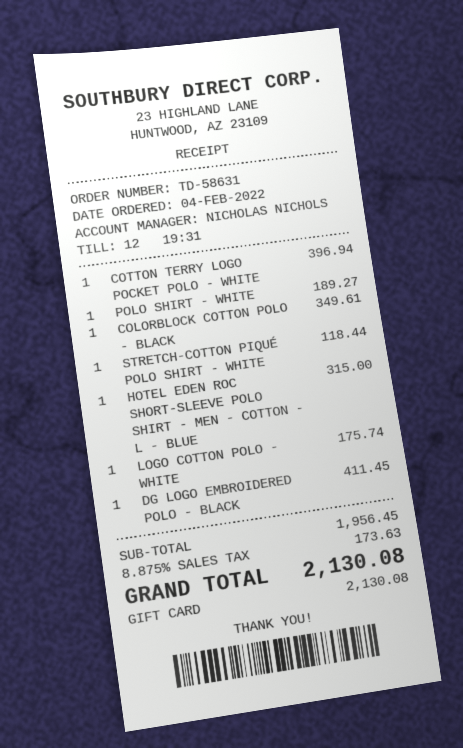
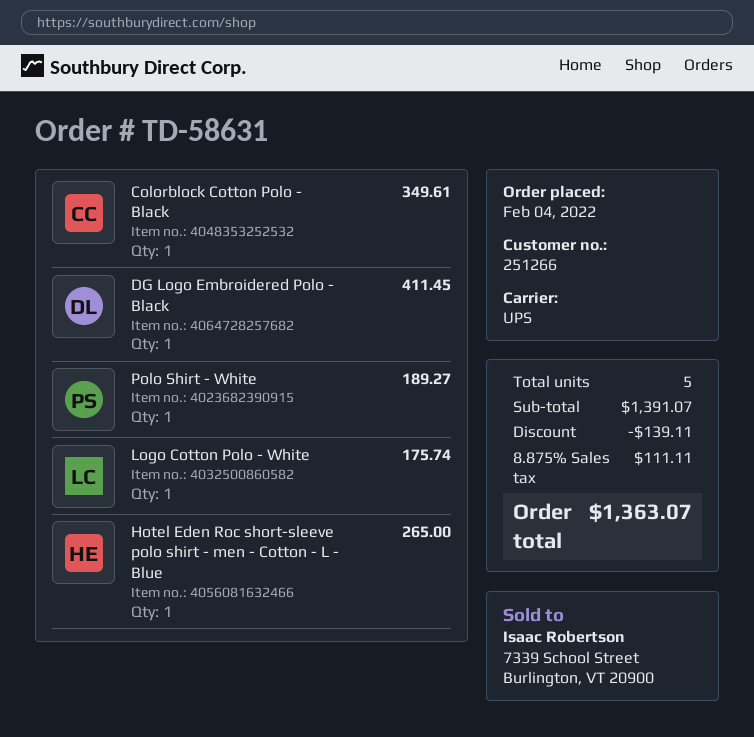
COTTON TERRY LOGO POCKET POLO - WHITE: 1 for 396.94 -> none
STRETCH-COTTON PIQUÉ POLO SHIRT - WHITE: 1 for 118.44 -> none
HOTEL EDEN ROC SHORT-SLEEVE POLO SHIRT - MEN - COTTON - L - BLUE: 1 for 315.00 -> 1 for 265.00
subtotal: 1956.45 -> 1391.07
discount: none -> 139.11
tax: 8.875% = 173.63 -> 8.875% = 111.11
total: 2130.08 -> 1363.07

